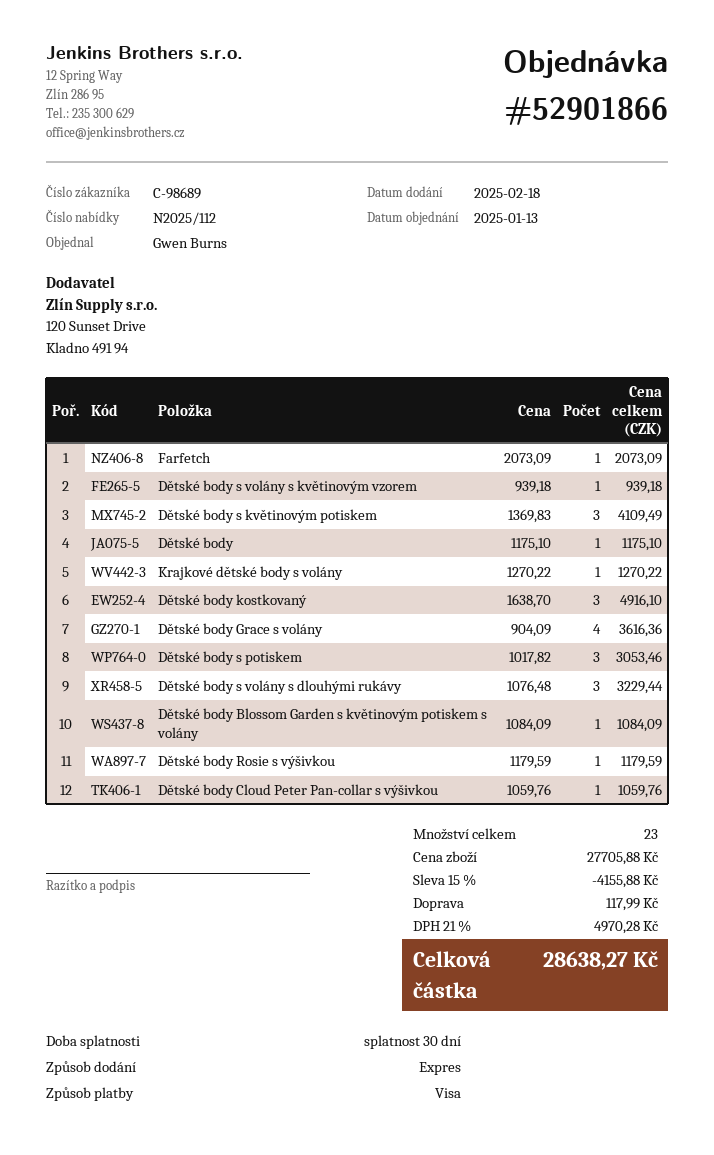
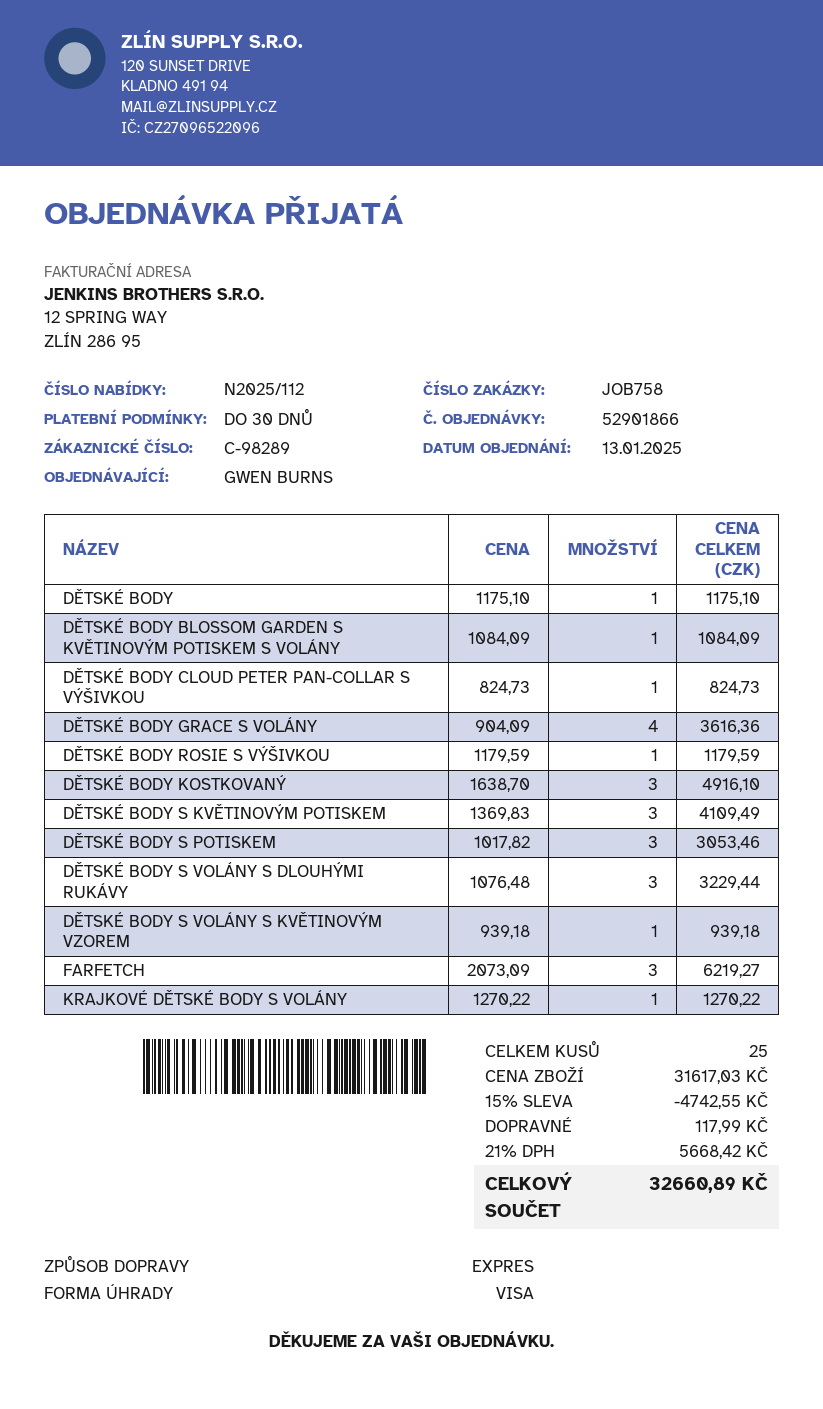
customer number: C-98689 -> C-98289
Farfetch: 1 x 2073.09 = 2073.09 -> 3 x 2073.09 = 6219.27
Dětské body Cloud Peter Pan-collar s výšivkou: 1 x 1059.76 = 1059.76 -> 1 x 824.73 = 824.73
total quantity: 23 -> 25
subtotal: 27705.88 -> 31617.03
discount: 15% = 4155.88 -> 15% = 4742.55
tax: 21% = 4970.28 -> 21% = 5668.42
total: 28638.27 -> 32660.89

